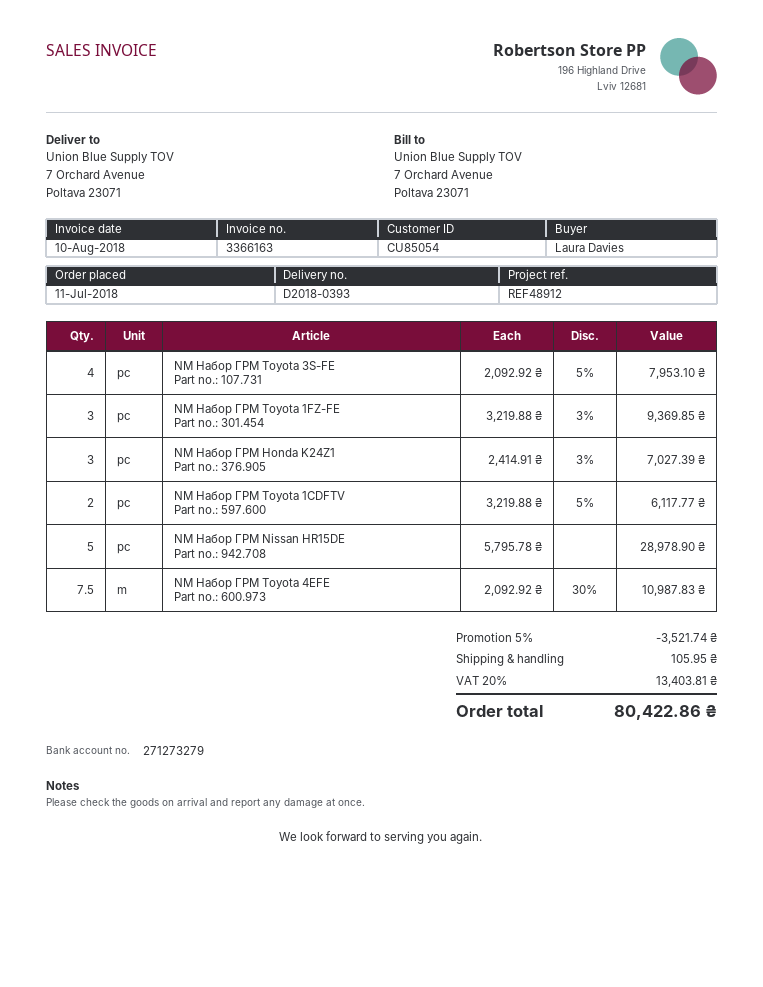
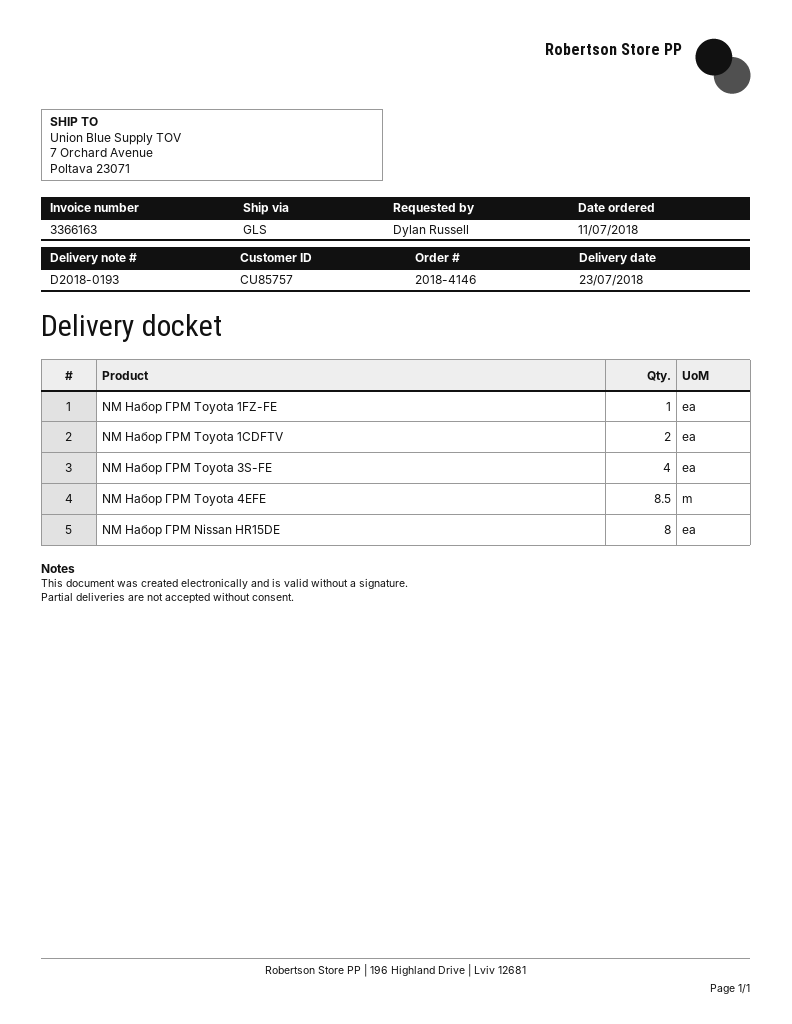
delivery note number: D2018-0393 -> D2018-0193
customer number: CU85054 -> CU85757
ordered by: Laura Davies -> Dylan Russell
NM Набор ГРМ Toyota 1FZ-FE: 3 -> 1
NM Набор ГРМ Honda K24Z1: 3 -> none
NM Набор ГРМ Nissan HR15DE: 5 -> 8
NM Набор ГРМ Toyota 4EFE: 7.5 -> 8.5

